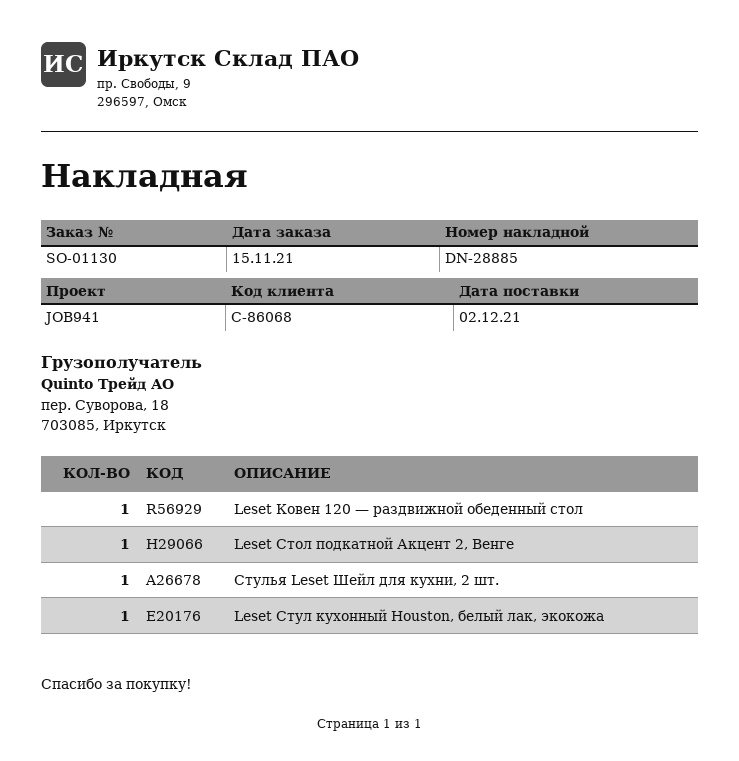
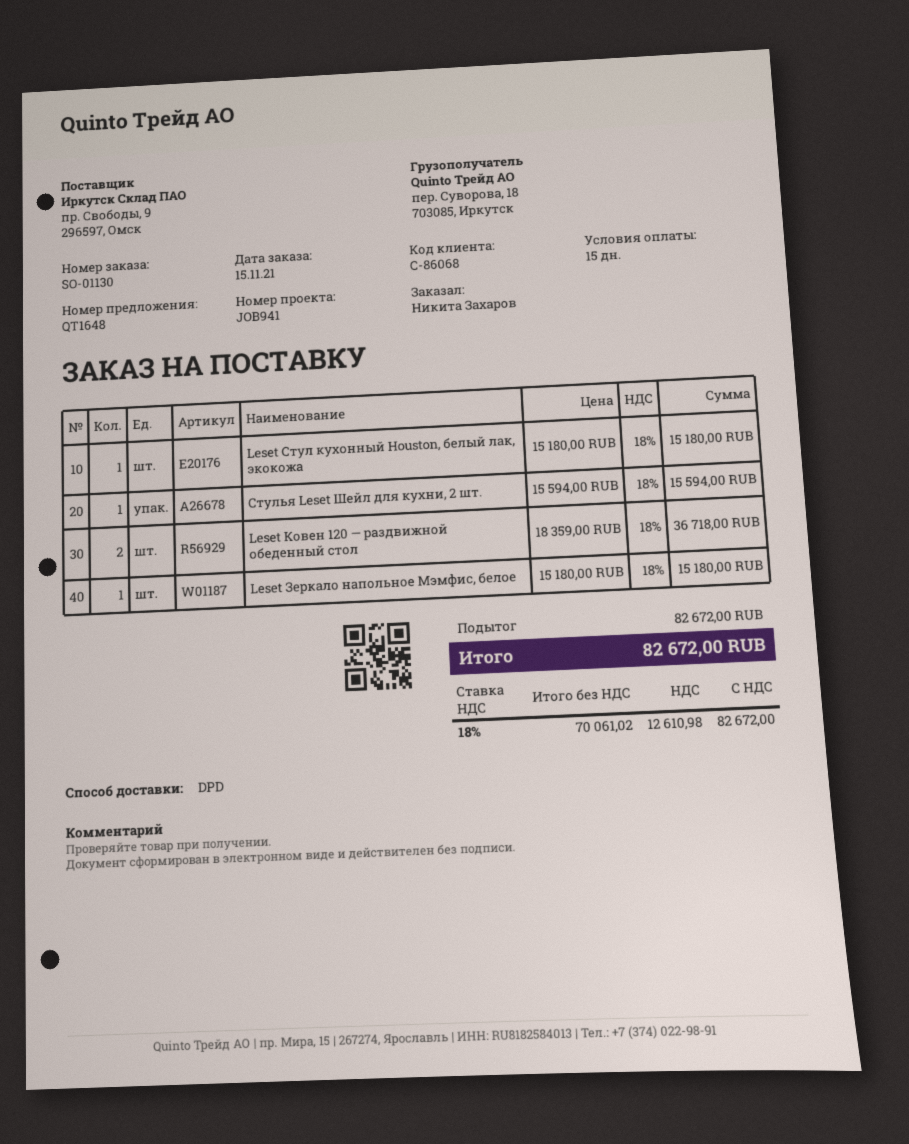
Leset Ковен 120 — раздвижной обеденный стол: 1 -> 2
Leset Стол подкатной Акцент 2, Венге: 1 -> none
Leset Зеркало напольное Мэмфис, белое: none -> 1

